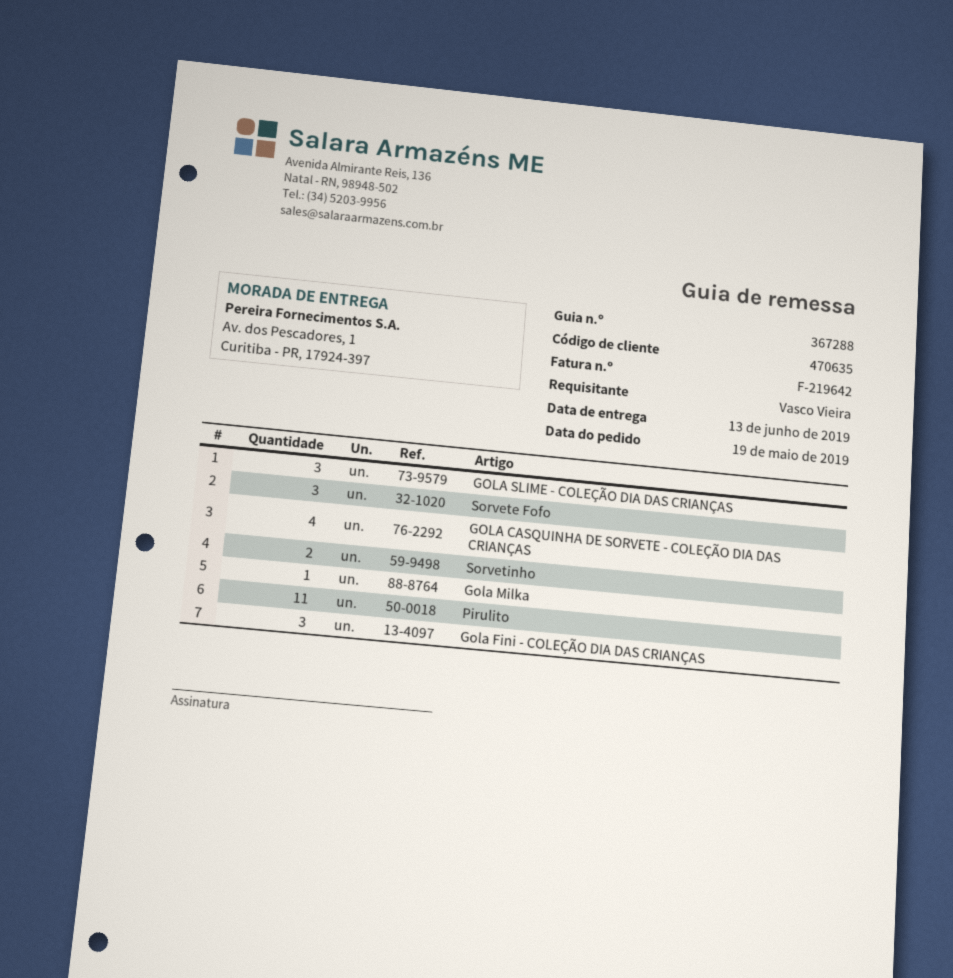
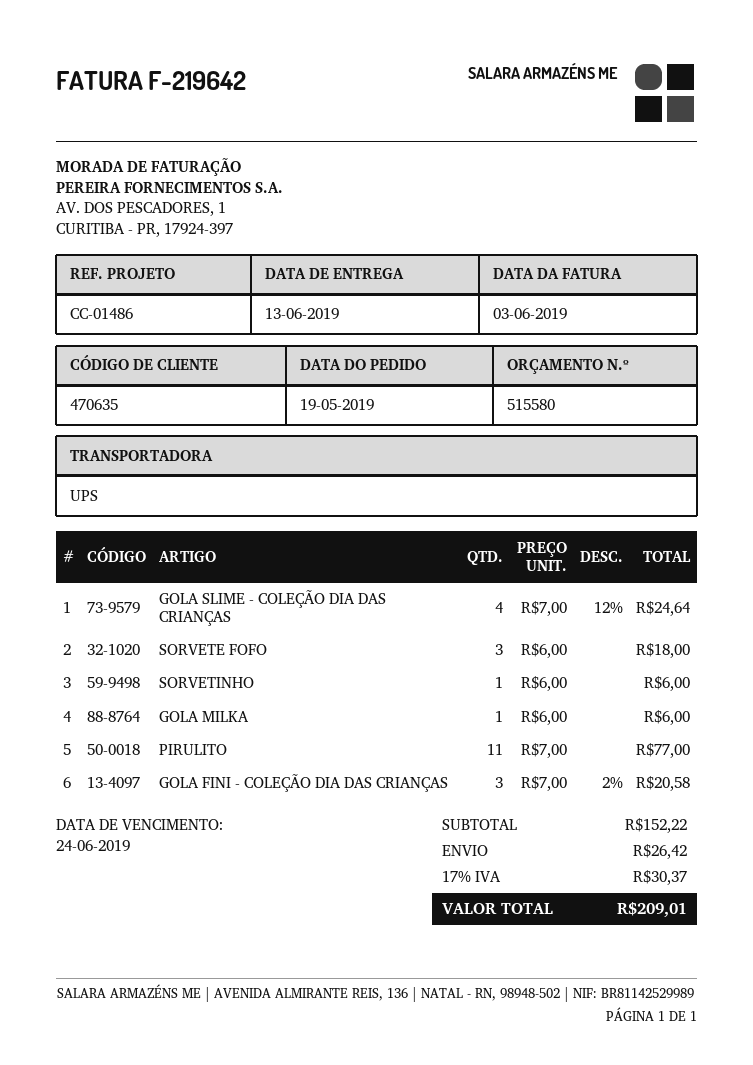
GOLA SLIME - COLEÇÃO DIA DAS CRIANÇAS: 3 -> 4
GOLA CASQUINHA DE SORVETE - COLEÇÃO DIA DAS CRIANÇAS: 4 -> none
Sorvetinho: 2 -> 1

